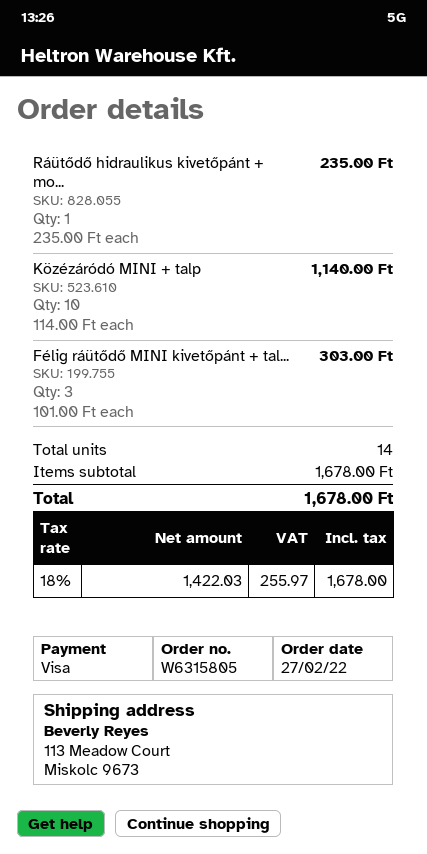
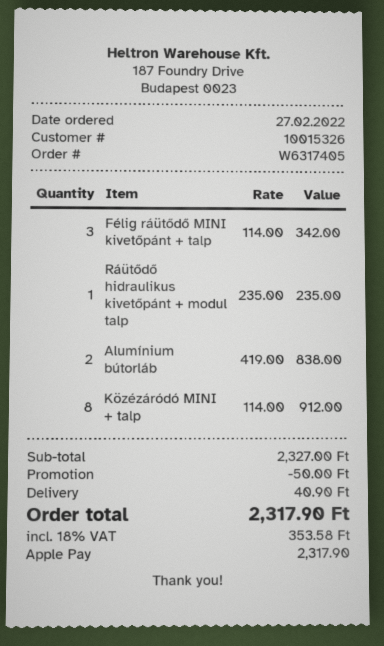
order number: W6315805 -> W6317405
payment method: Visa -> Apple Pay
Közézáródó MINI + talp: 10 x 114.00 = 1140.00 -> 8 x 114.00 = 912.00
Félig ráütődő MINI kivetőpánt + tal...: 3 x 101.00 = 303.00 -> 3 x 114.00 = 342.00
Alumínium bútorláb: none -> 2 x 419.00 = 838.00
subtotal: 1678.00 -> 2327.00
discount: none -> 50.00
shipping: none -> 40.90
tax: 18% = 255.97 -> 18% = 353.58
total: 1678.00 -> 2317.90

